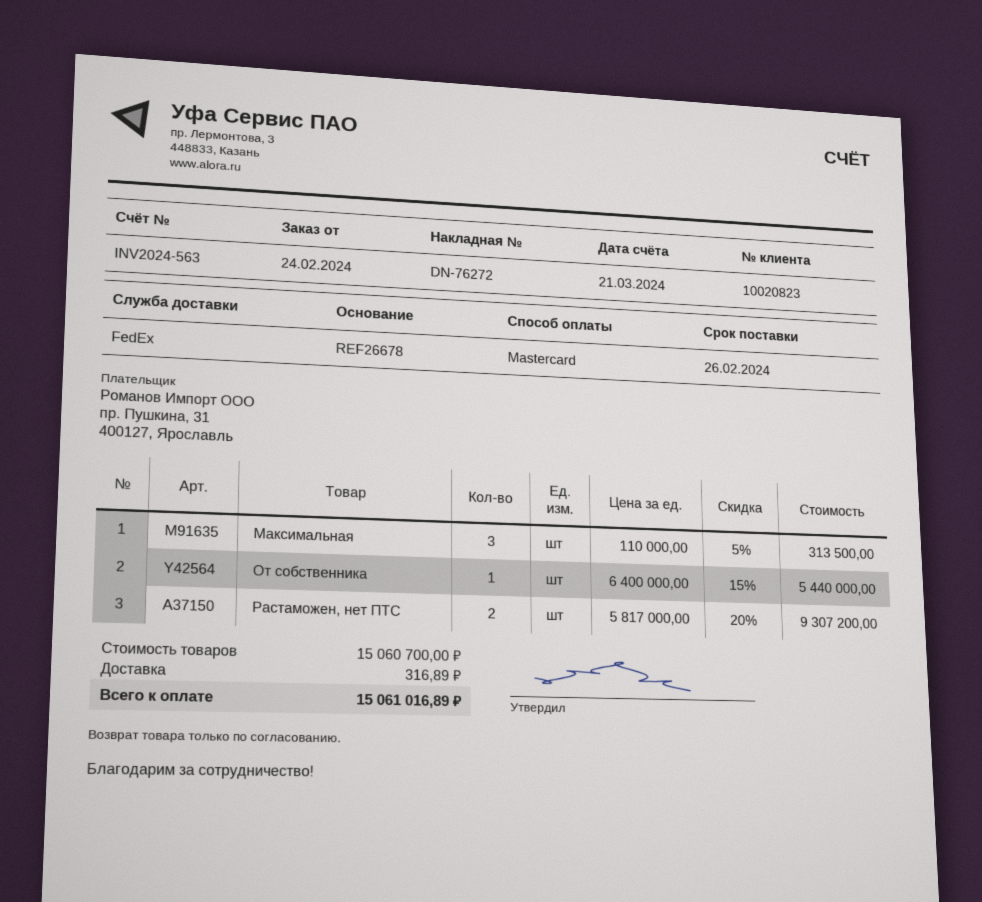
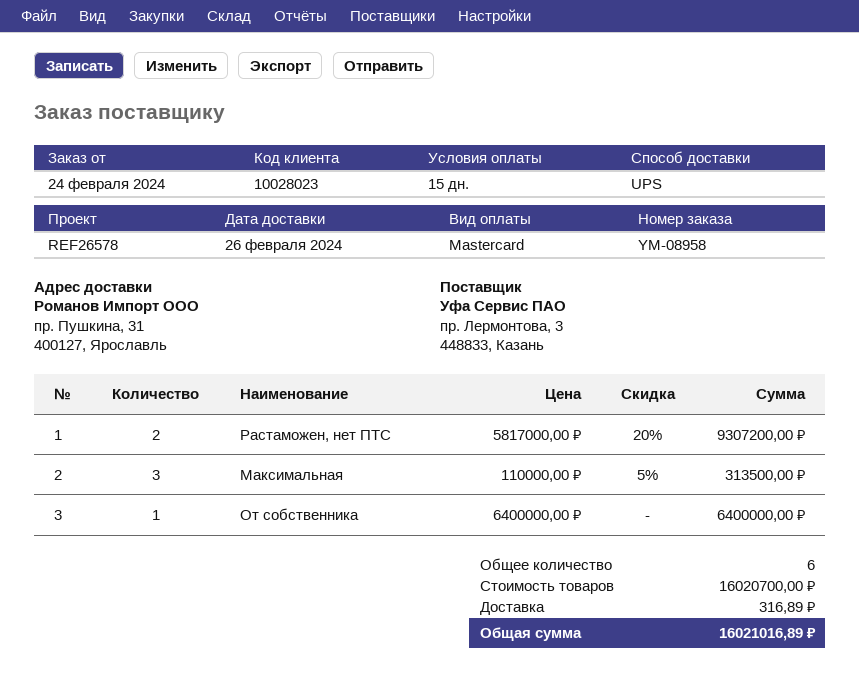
customer number: 10020823 -> 10028023
reference: REF26678 -> REF26578
shipping method: FedEx -> UPS
От собственника: 1 x 6400000.00 - 15% = 5440000.00 -> 1 x 6400000.00 = 6400000.00
subtotal: 15060700.00 -> 16020700.00
total: 15061016.89 -> 16021016.89

